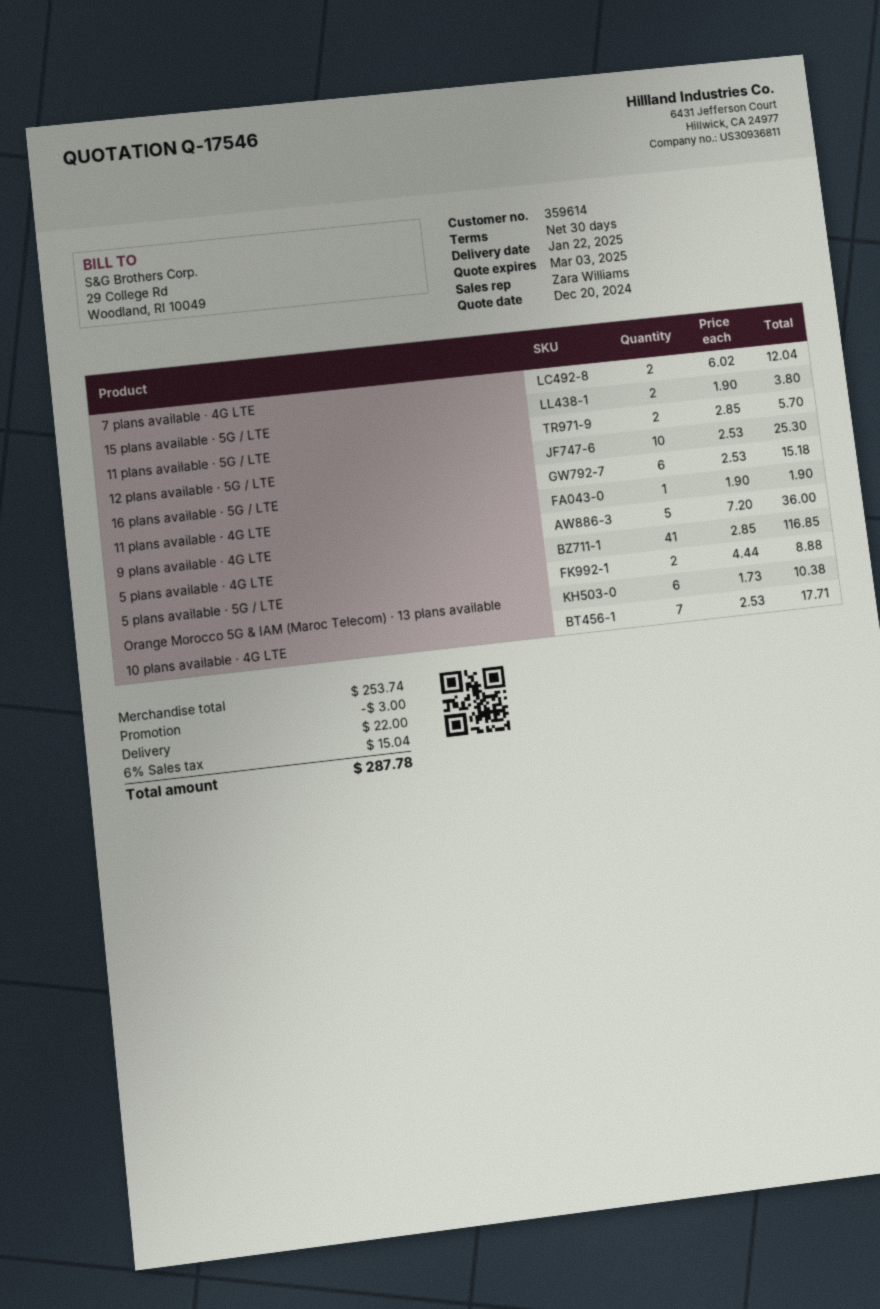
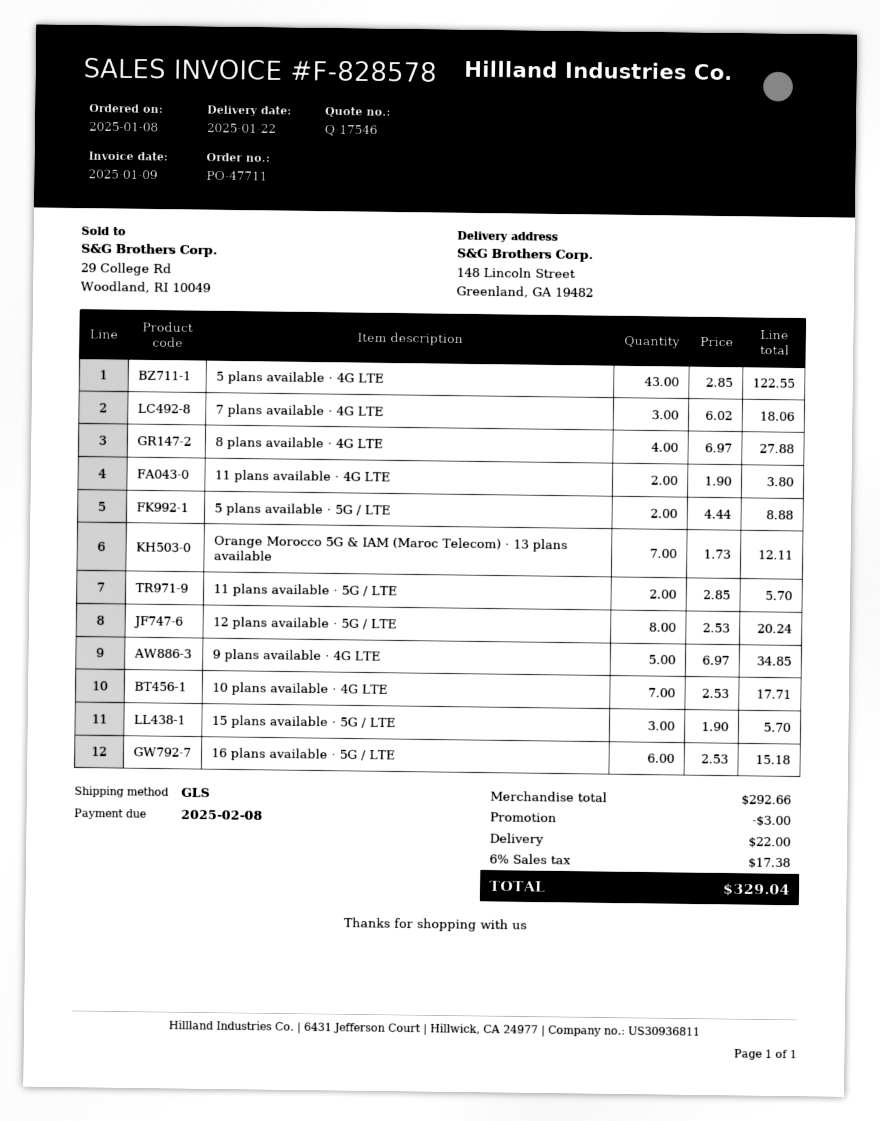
7 plans available · 4G LTE: 2 x 6.02 = 12.04 -> 3 x 6.02 = 18.06
15 plans available · 5G / LTE: 2 x 1.90 = 3.80 -> 3 x 1.90 = 5.70
12 plans available · 5G / LTE: 10 x 2.53 = 25.30 -> 8 x 2.53 = 20.24
11 plans available · 4G LTE: 1 x 1.90 = 1.90 -> 2 x 1.90 = 3.80
9 plans available · 4G LTE: 5 x 7.20 = 36.00 -> 5 x 6.97 = 34.85
5 plans available · 4G LTE: 41 x 2.85 = 116.85 -> 43 x 2.85 = 122.55
Orange Morocco 5G & IAM (Maroc Telecom) · 13 plans available: 6 x 1.73 = 10.38 -> 7 x 1.73 = 12.11
8 plans available · 4G LTE: none -> 4 x 6.97 = 27.88
subtotal: 253.74 -> 292.66
tax: 6% = 15.04 -> 6% = 17.38
total: 287.78 -> 329.04

